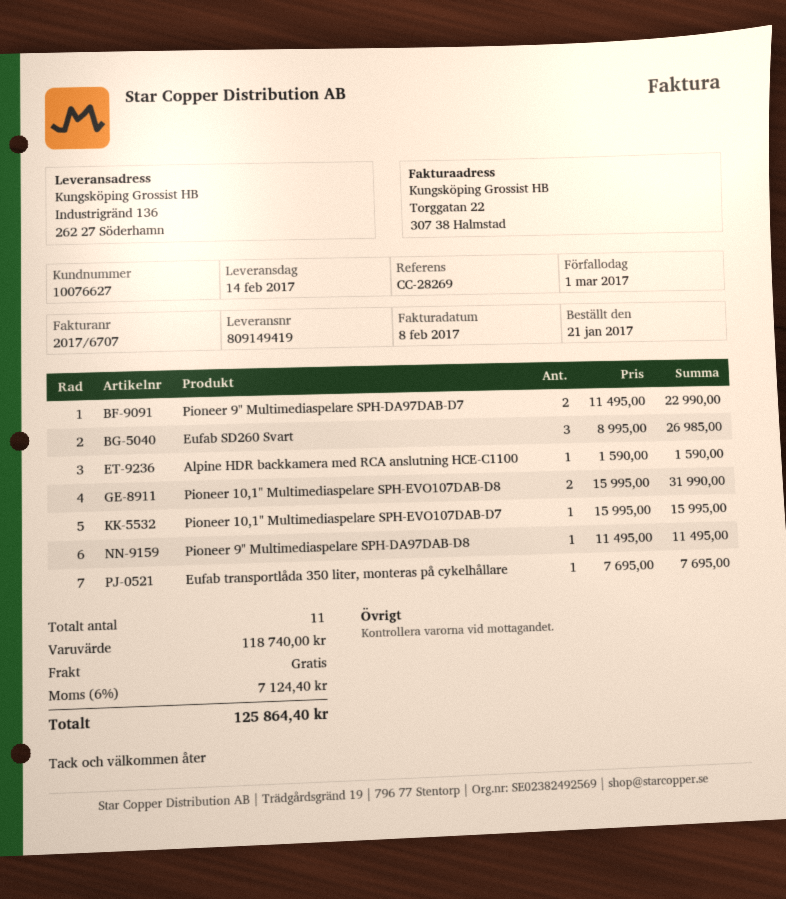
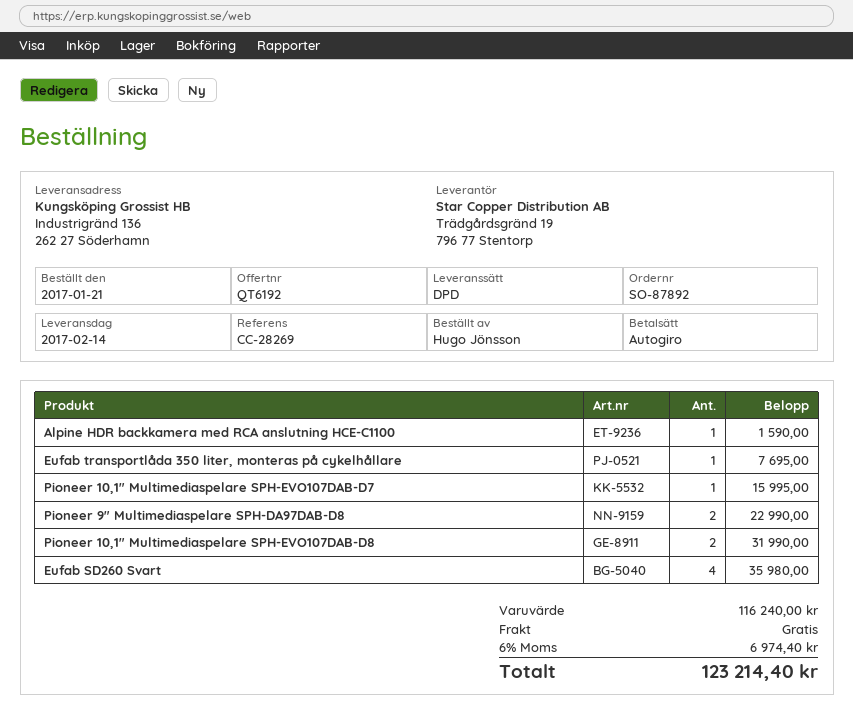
Pioneer 9" Multimediaspelare SPH-DA97DAB-D7: 2 for 22990.00 -> none
Eufab SD260 Svart: 3 for 26985.00 -> 4 for 35980.00
Pioneer 9" Multimediaspelare SPH-DA97DAB-D8: 1 for 11495.00 -> 2 for 22990.00
subtotal: 118740.00 -> 116240.00
tax: 6% = 7124.40 -> 6% = 6974.40
total: 125864.40 -> 123214.40

